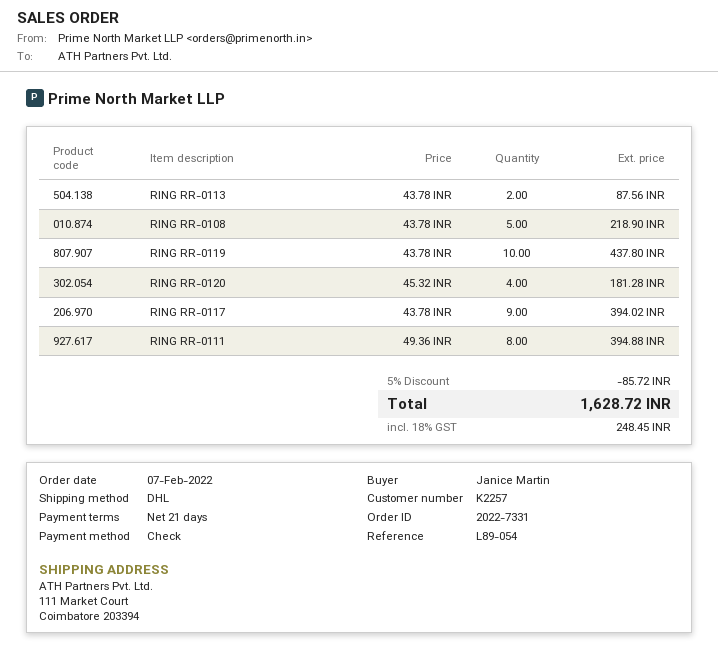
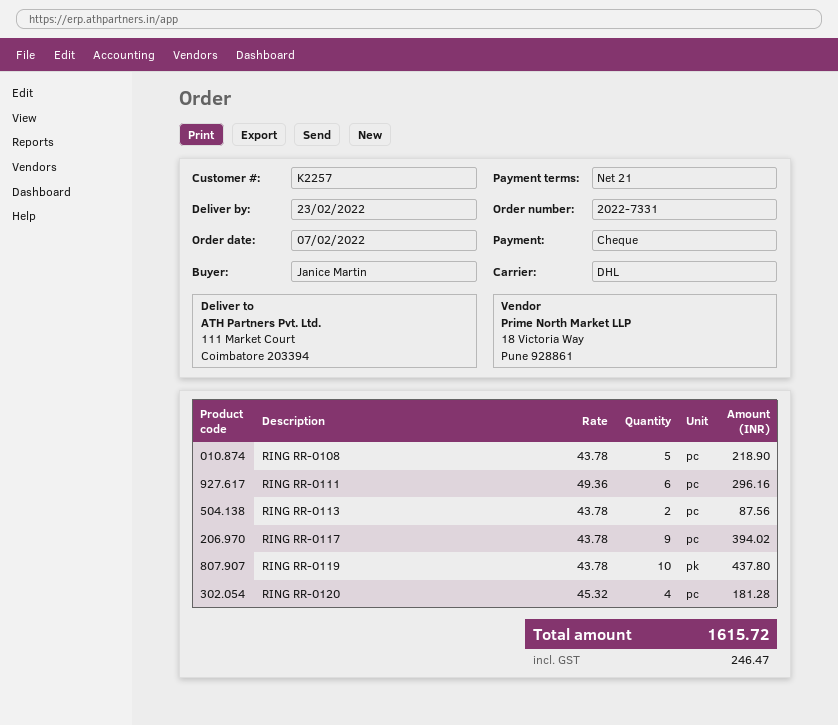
RING RR-0111: 8 x 49.36 = 394.88 -> 6 x 49.36 = 296.16
discount: 5% = 85.72 -> none
tax: 248.45 -> 246.47
total: 1628.72 -> 1615.72

